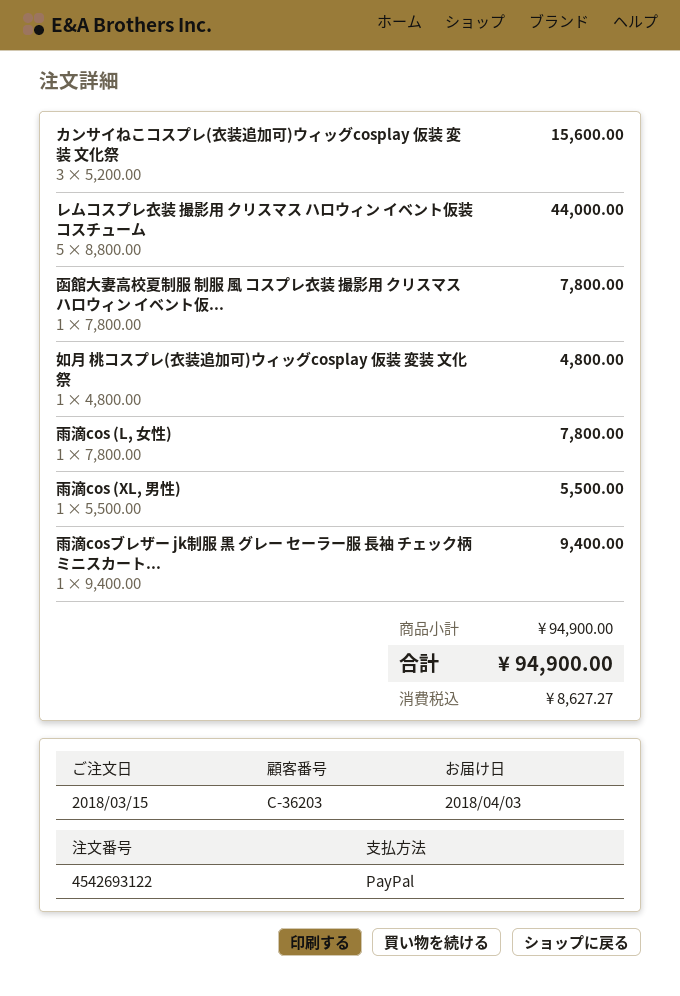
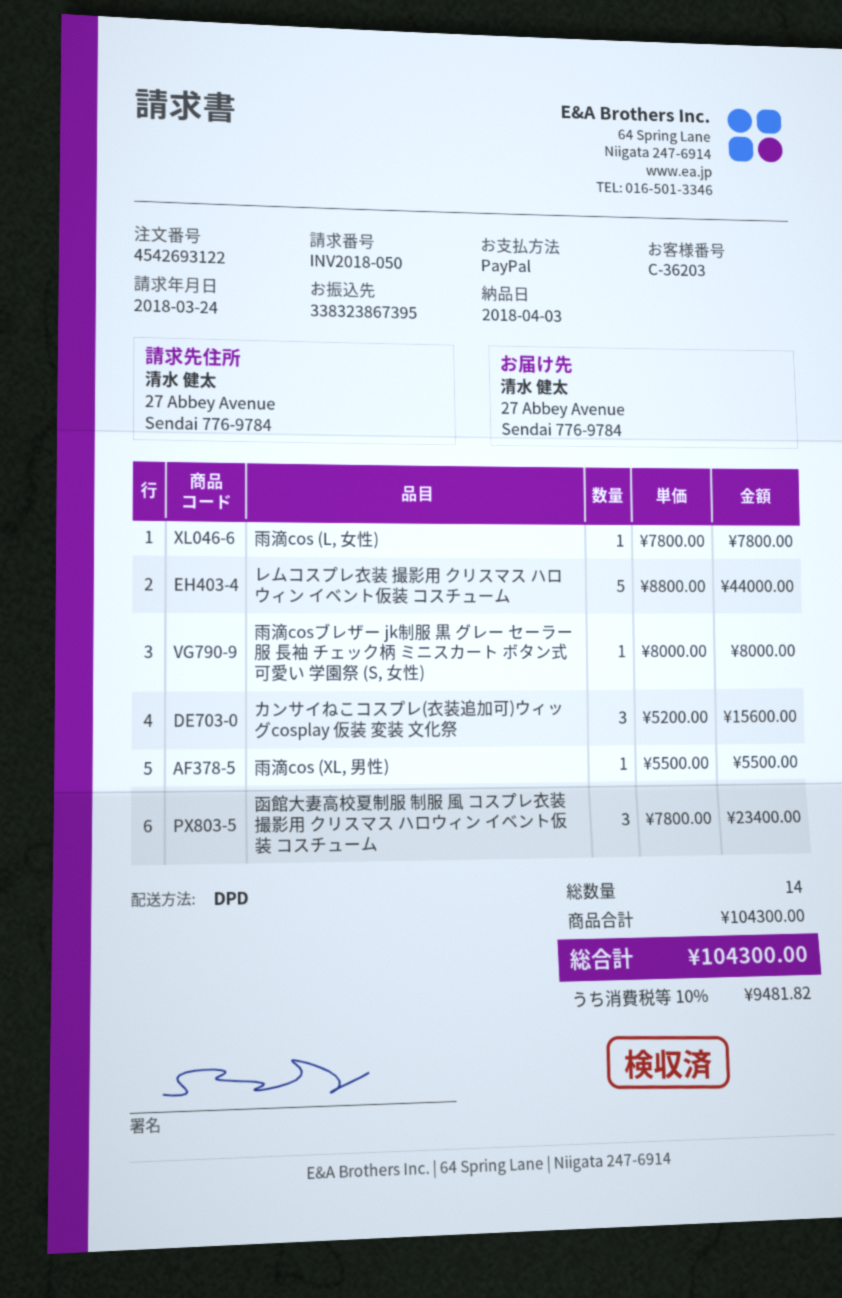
函館大妻高校夏制服 制服 風 コスプレ衣装 撮影用 クリスマス ハロウィン イベント仮...: 1 x 7800.00 = 7800.00 -> 3 x 7800.00 = 23400.00
如月 桃コスプレ(衣装追加可)ウィッグcosplay 仮装 変装 文化祭: 1 x 4800.00 = 4800.00 -> none
雨滴cosブレザー jk制服 黒 グレー セーラー服 長袖 チェック柄 ミニスカート...: 1 x 9400.00 = 9400.00 -> 1 x 8000.00 = 8000.00
subtotal: 94900.00 -> 104300.00
tax: 8627.27 -> 9481.82
total: 94900.00 -> 104300.00

